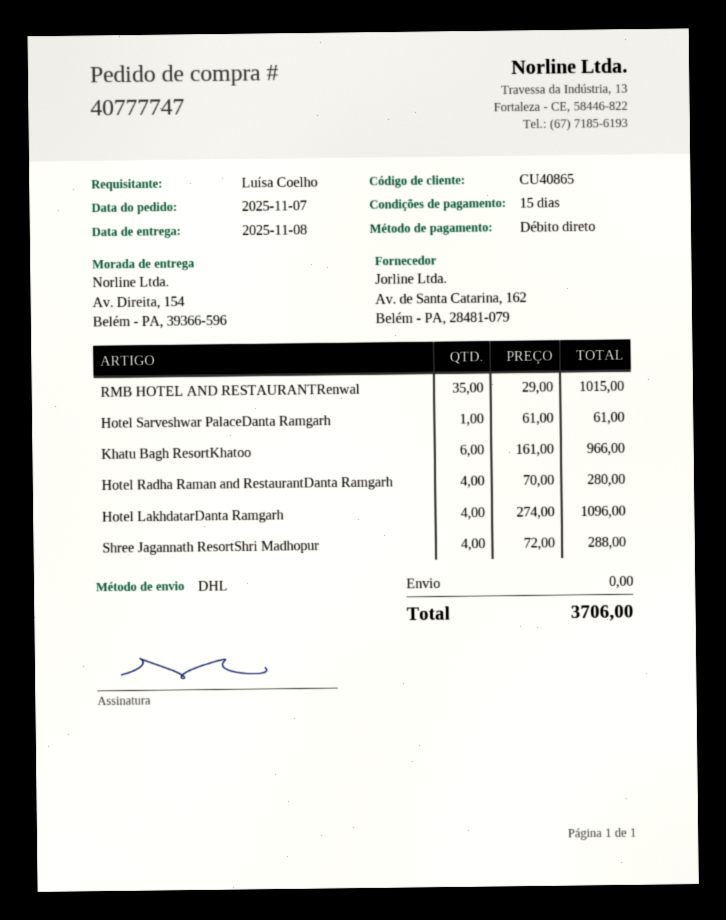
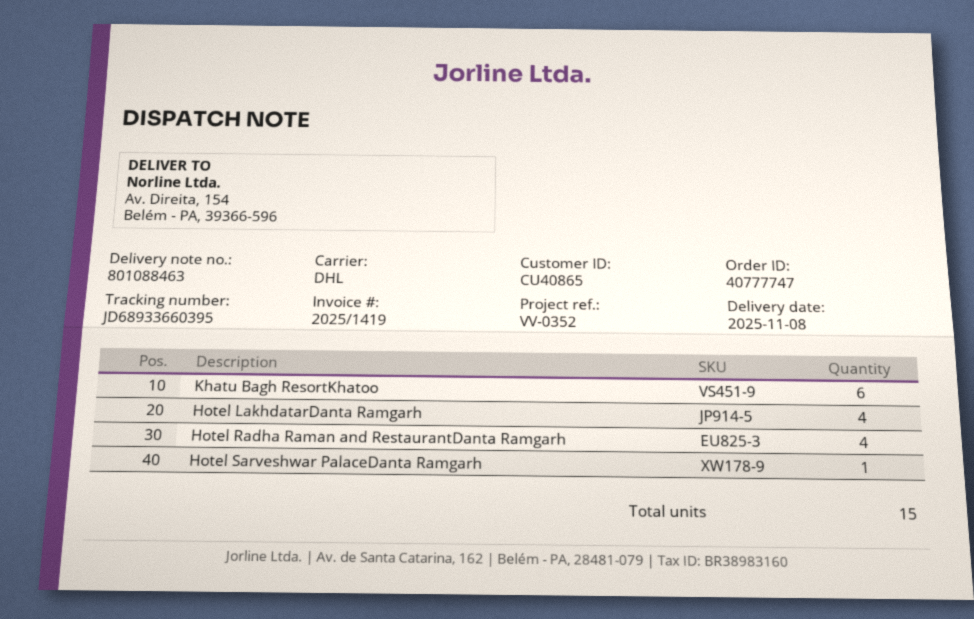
RMB HOTEL AND RESTAURANTRenwal: 35 -> none
Shree Jagannath ResortShri Madhopur: 4 -> none

